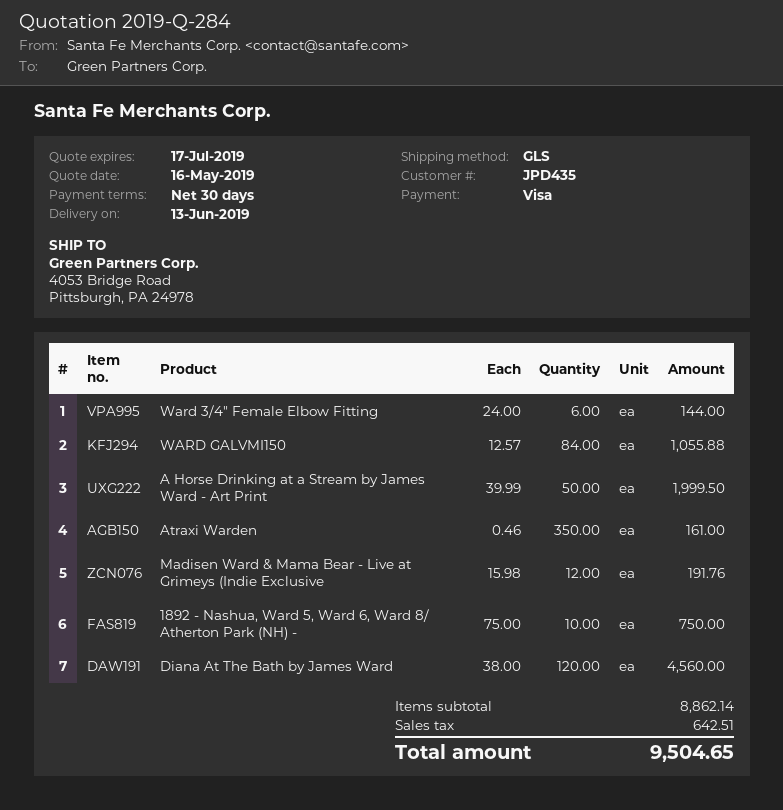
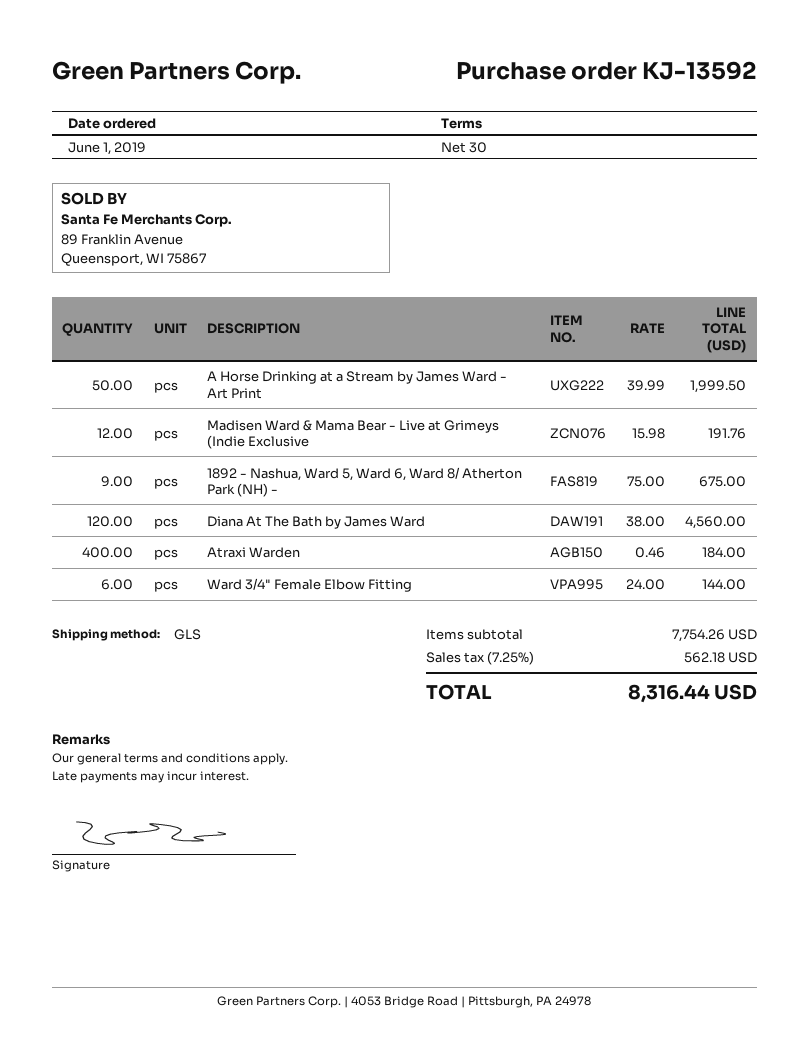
WARD GALVMI150: 84 x 12.57 = 1055.88 -> none
Atraxi Warden: 350 x 0.46 = 161.00 -> 400 x 0.46 = 184.00
1892 - Nashua, Ward 5, Ward 6, Ward 8/ Atherton Park (NH) -: 10 x 75.00 = 750.00 -> 9 x 75.00 = 675.00
subtotal: 8862.14 -> 7754.26
tax: 642.51 -> 562.18
total: 9504.65 -> 8316.44

